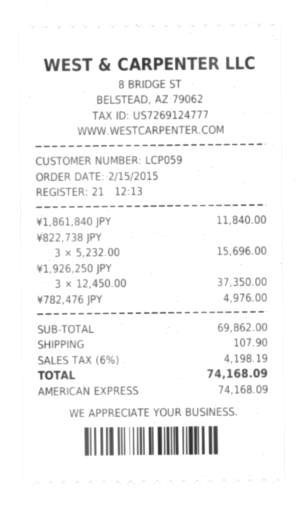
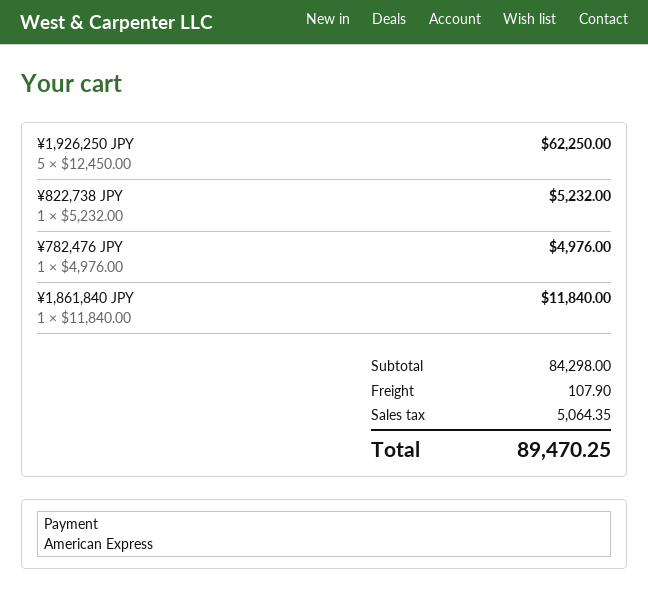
¥822,738 JPY: 3 x 5232.00 = 15696.00 -> 1 x 5232.00 = 5232.00
¥1,926,250 JPY: 3 x 12450.00 = 37350.00 -> 5 x 12450.00 = 62250.00
subtotal: 69862.00 -> 84298.00
tax: 4198.19 -> 5064.35
total: 74168.09 -> 89470.25

